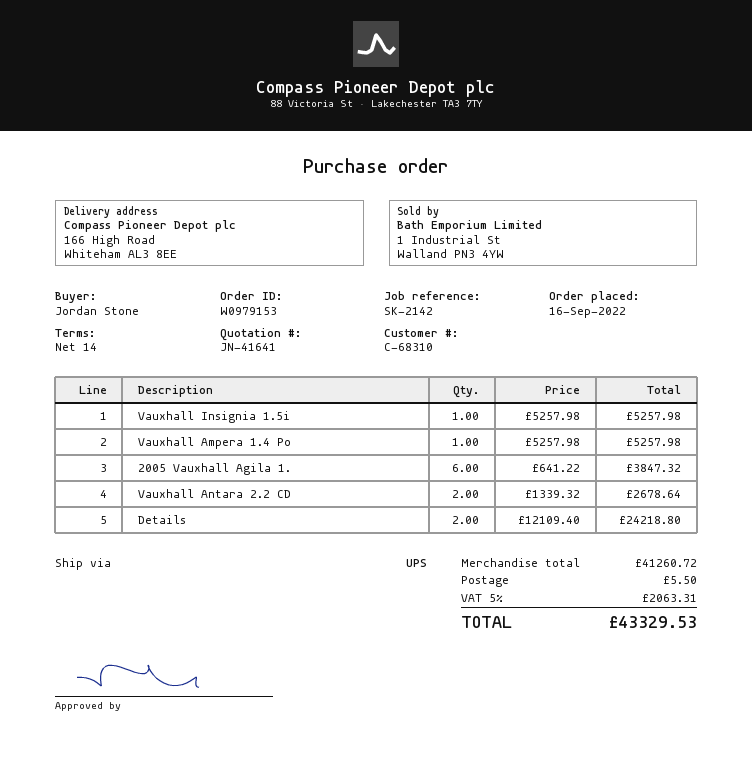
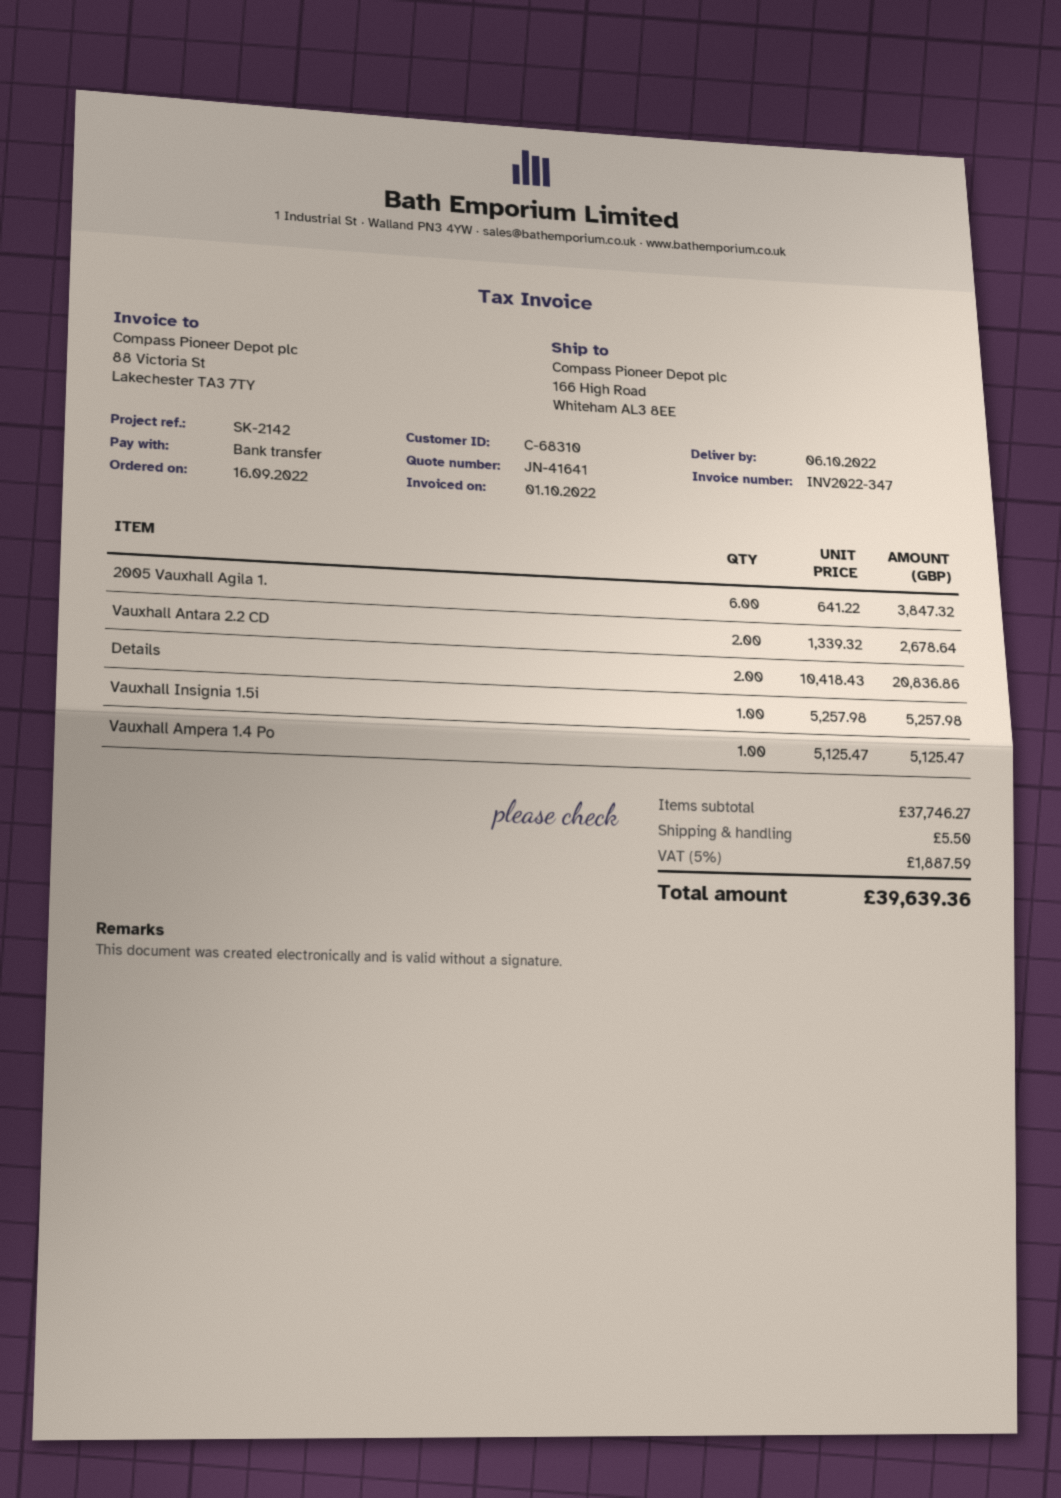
Vauxhall Ampera 1.4 Po: 1 x 5257.98 = 5257.98 -> 1 x 5125.47 = 5125.47
Details: 2 x 12109.40 = 24218.80 -> 2 x 10418.43 = 20836.86
subtotal: 41260.72 -> 37746.27
tax: 5% = 2063.31 -> 5% = 1887.59
total: 43329.53 -> 39639.36

